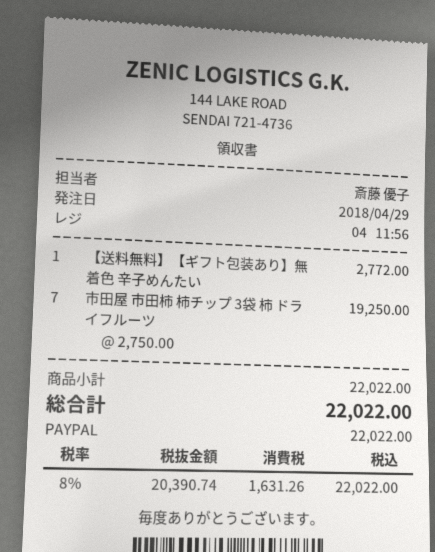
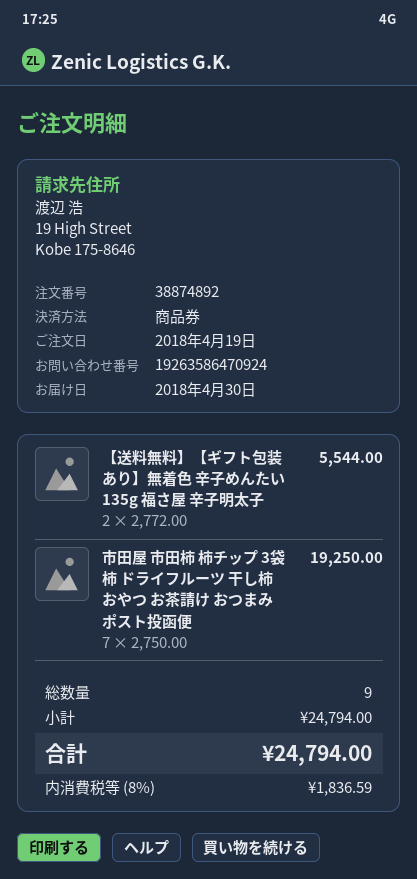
order date: 2018-04-29 -> 2018-04-19
payment method: PayPal -> gift card
【送料無料】【ギフト包装あり】無着色 辛子めんたい: 1 x 2772.00 = 2772.00 -> 2 x 2772.00 = 5544.00
subtotal: 22022.00 -> 24794.00
tax: 8% = 1631.26 -> 8% = 1836.59
total: 22022.00 -> 24794.00

